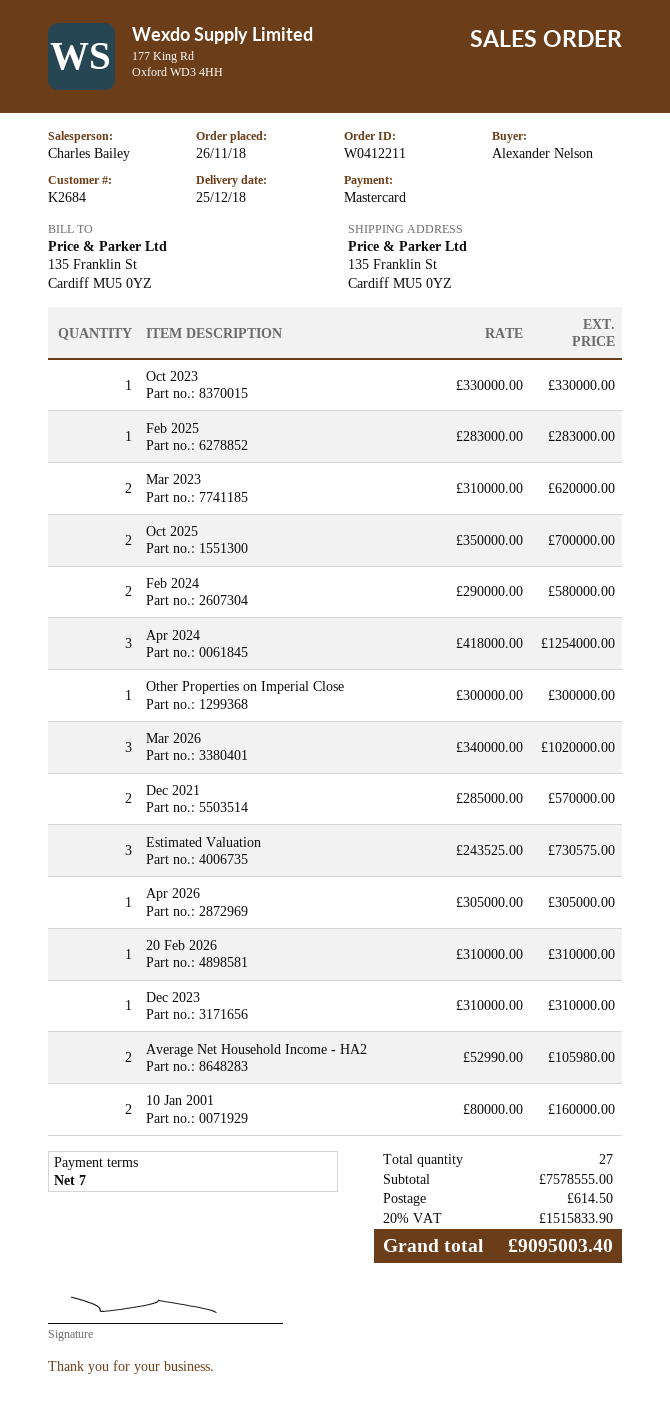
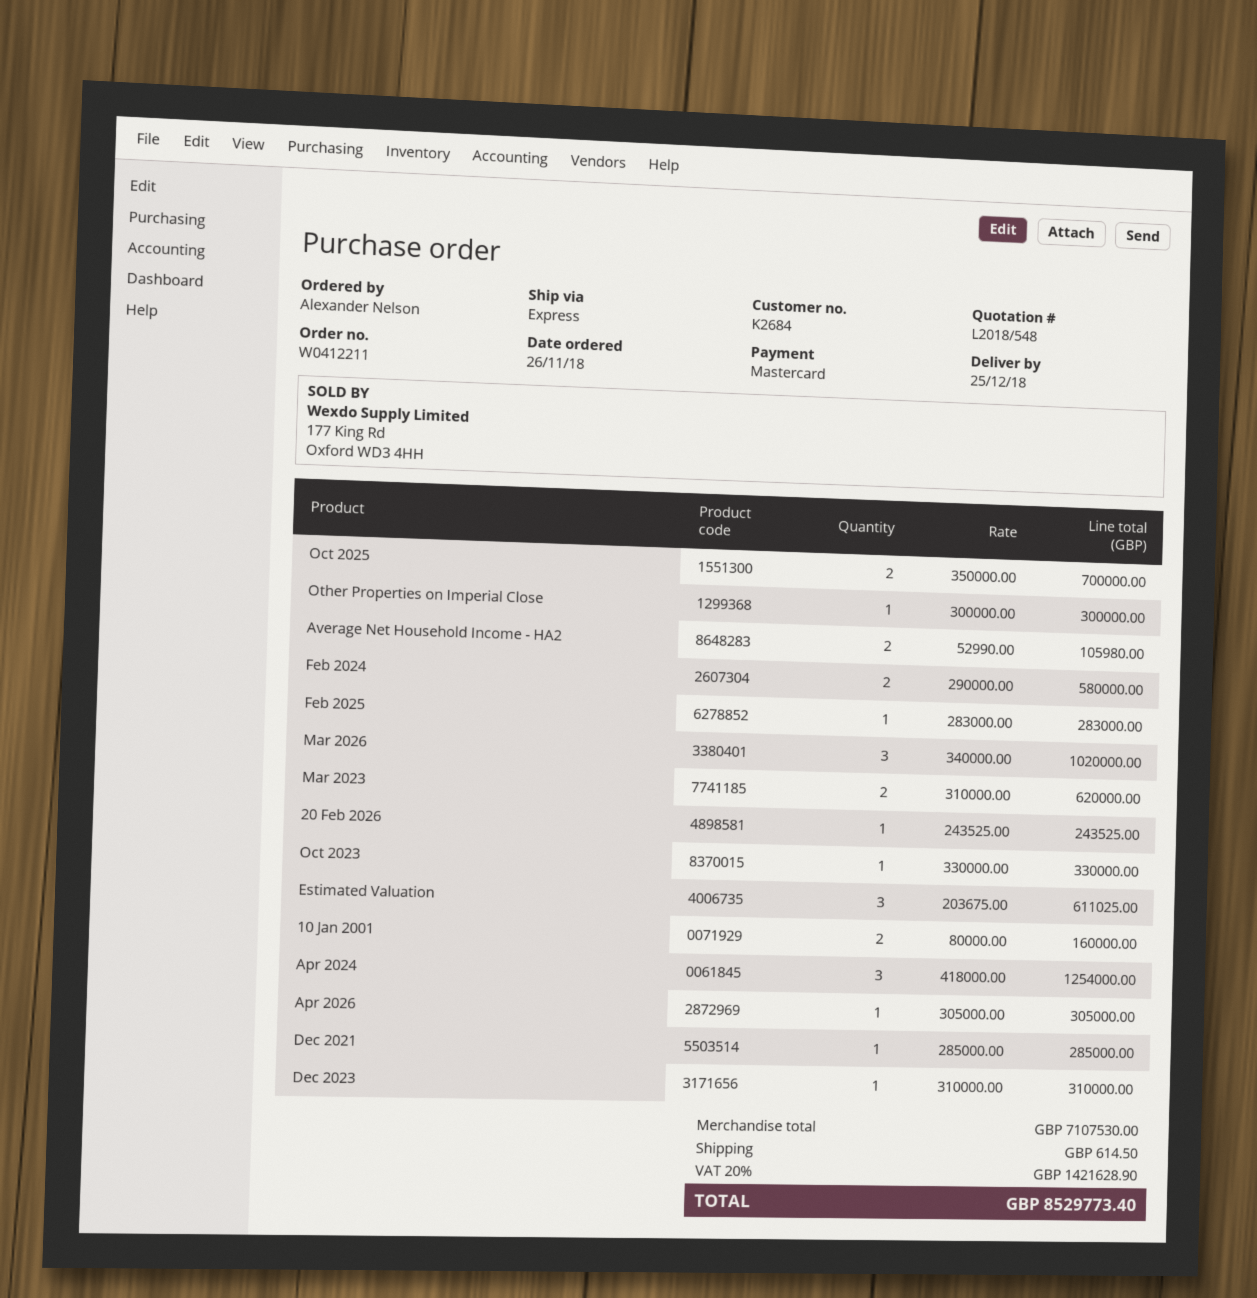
Dec 2021: 2 x 285000.00 = 570000.00 -> 1 x 285000.00 = 285000.00
Estimated Valuation: 3 x 243525.00 = 730575.00 -> 3 x 203675.00 = 611025.00
20 Feb 2026: 1 x 310000.00 = 310000.00 -> 1 x 243525.00 = 243525.00
subtotal: 7578555.00 -> 7107530.00
tax: 20% = 1515833.90 -> 20% = 1421628.90
total: 9095003.40 -> 8529773.40

